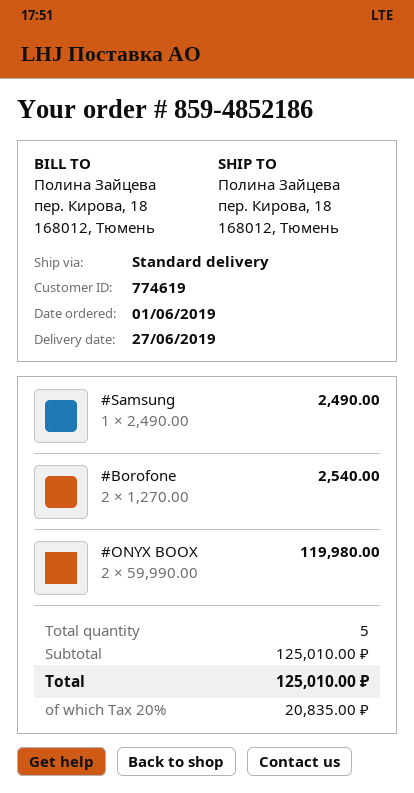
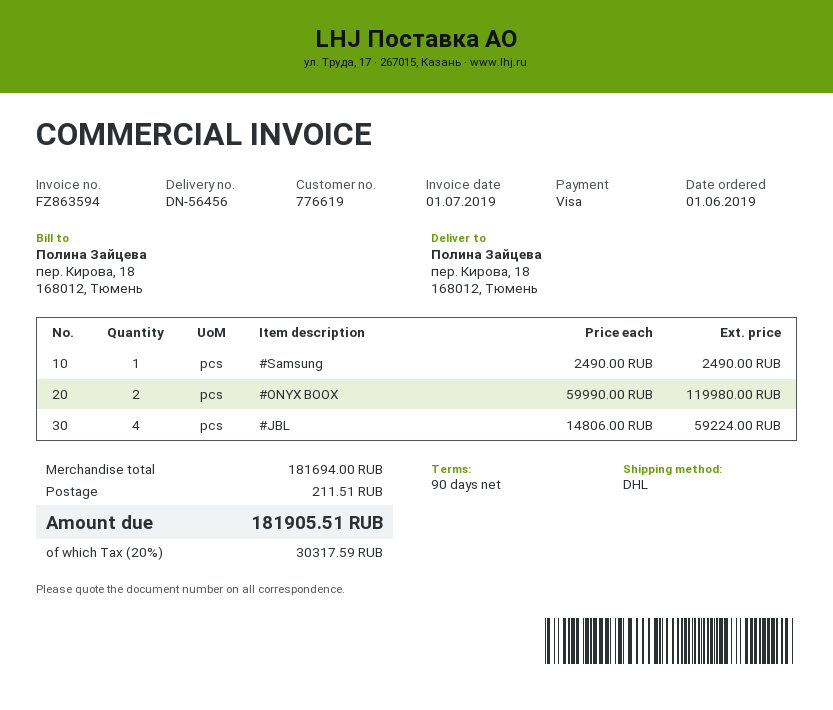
customer number: 774619 -> 776619
shipping method: standard -> DHL
#Borofone: 2 x 1270.00 = 2540.00 -> none
#JBL: none -> 4 x 14806.00 = 59224.00
subtotal: 125010.00 -> 181694.00
shipping: none -> 211.51
tax: 20% = 20835.00 -> 20% = 30317.59
total: 125010.00 -> 181905.51

